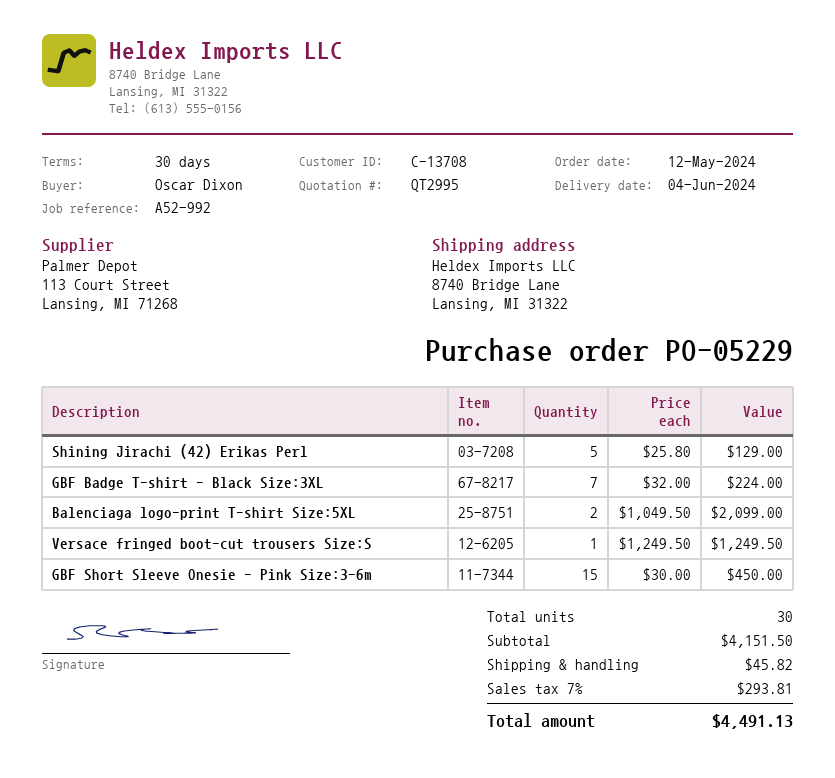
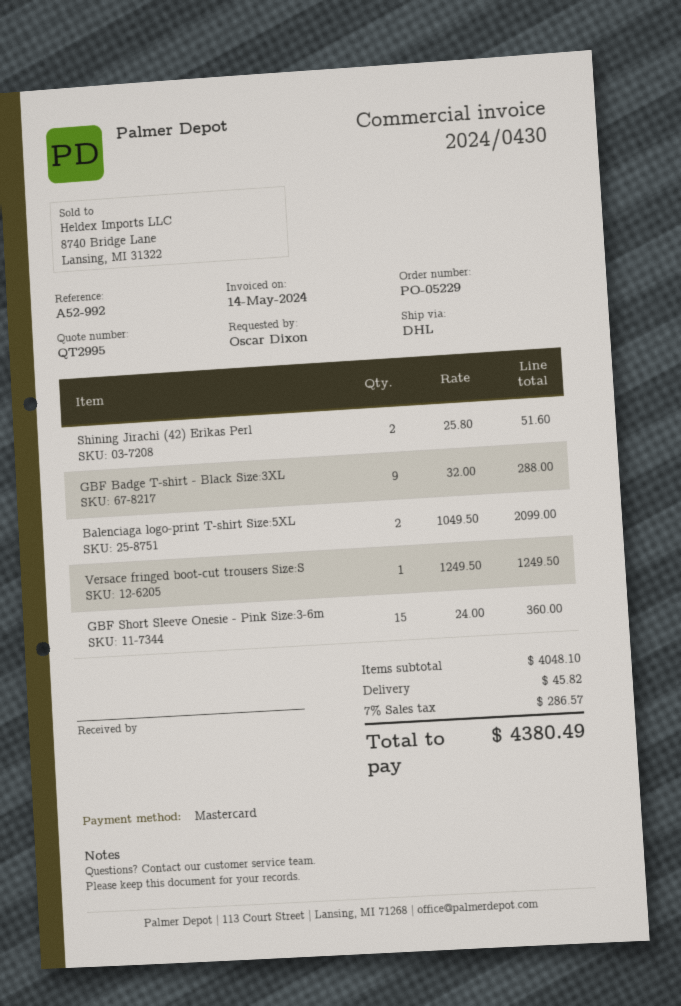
Shining Jirachi (42) Erikas Perl: 5 x 25.80 = 129.00 -> 2 x 25.80 = 51.60
GBF Badge T-shirt - Black Size:3XL: 7 x 32.00 = 224.00 -> 9 x 32.00 = 288.00
GBF Short Sleeve Onesie - Pink Size:3-6m: 15 x 30.00 = 450.00 -> 15 x 24.00 = 360.00
subtotal: 4151.50 -> 4048.10
tax: 7% = 293.81 -> 7% = 286.57
total: 4491.13 -> 4380.49

